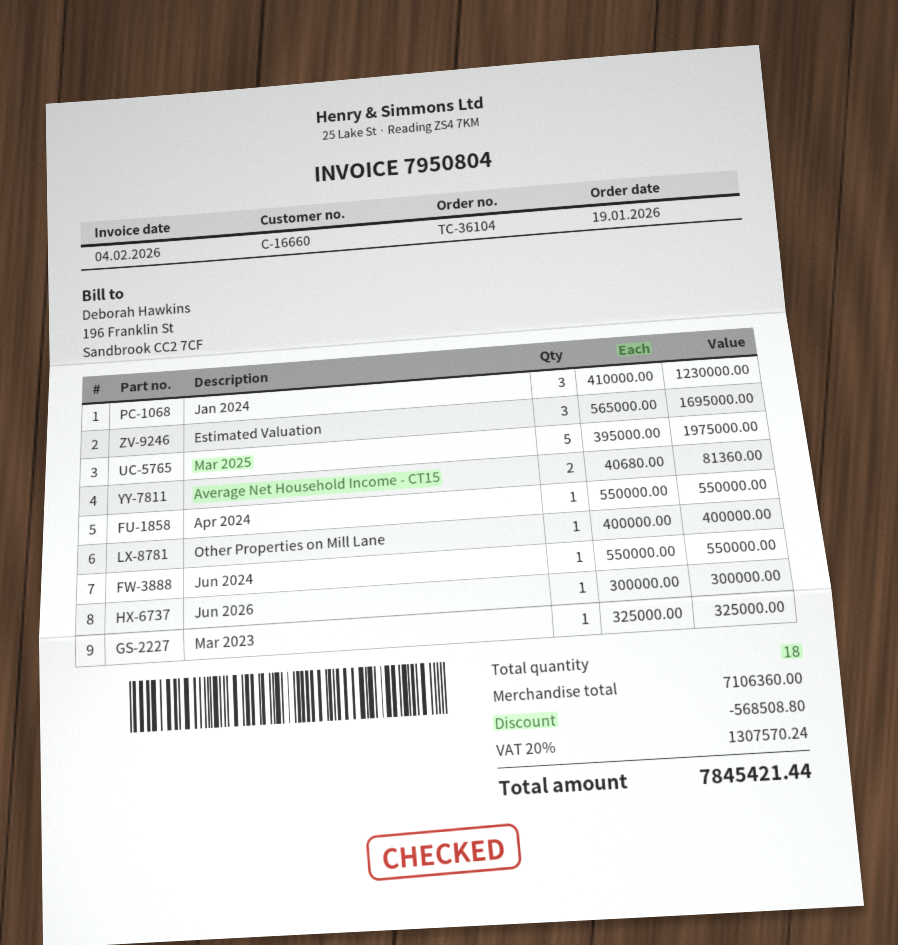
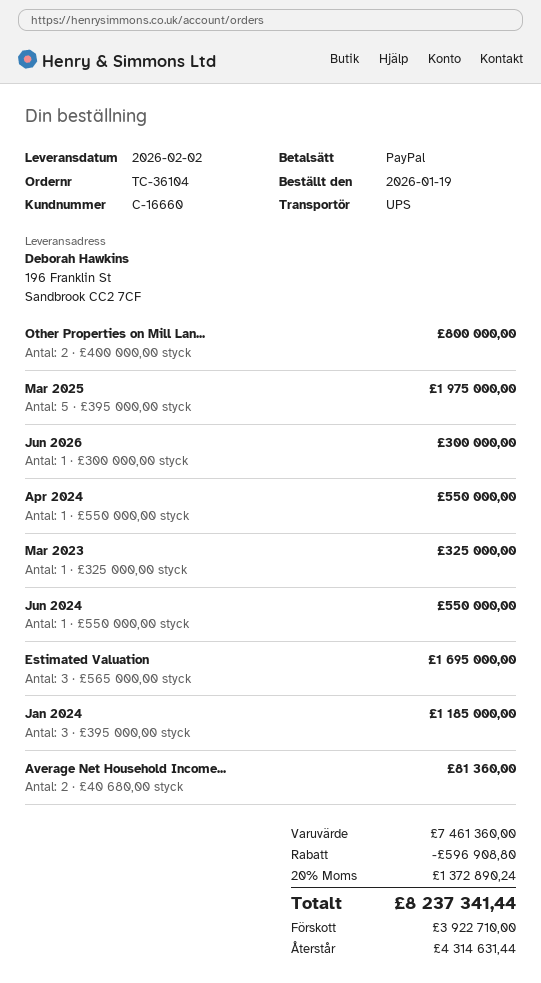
Jan 2024: 3 x 410000.00 = 1230000.00 -> 3 x 395000.00 = 1185000.00
Other Properties on Mill Lane: 1 x 400000.00 = 400000.00 -> 2 x 400000.00 = 800000.00
subtotal: 7106360.00 -> 7461360.00
discount: 568508.80 -> 596908.80
tax: 20% = 1307570.24 -> 20% = 1372890.24
total: 7845421.44 -> 8237341.44

